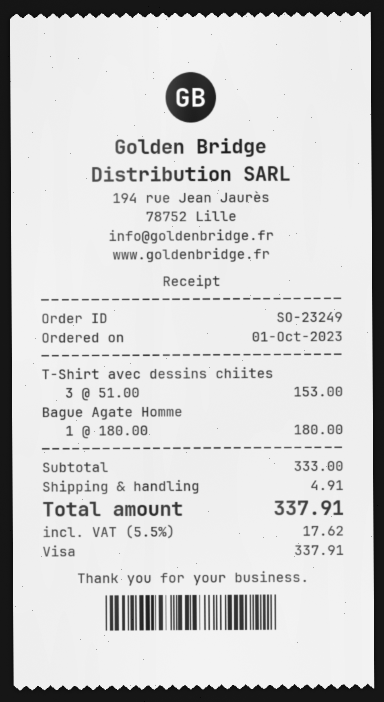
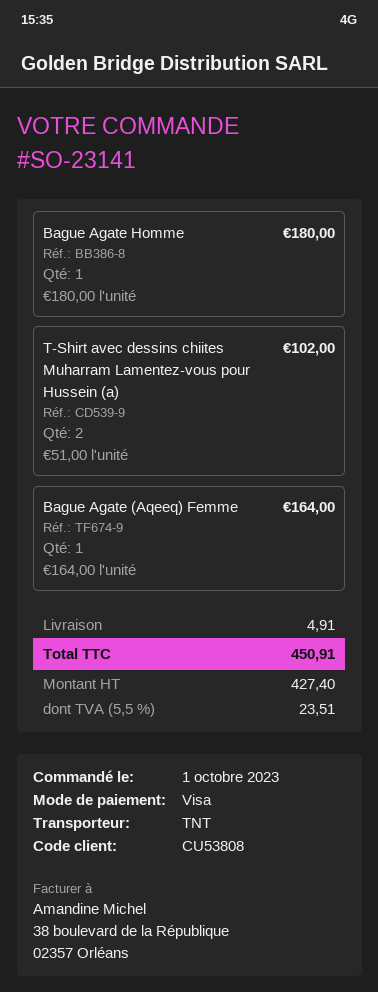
order number: SO-23249 -> SO-23141
T-Shirt avec dessins chiites: 3 x 51.00 = 153.00 -> 2 x 51.00 = 102.00
Bague Agate (Aqeeq) Femme: none -> 1 x 164.00 = 164.00
tax: 5.5% = 17.62 -> 5.5% = 23.51
total: 337.91 -> 450.91

